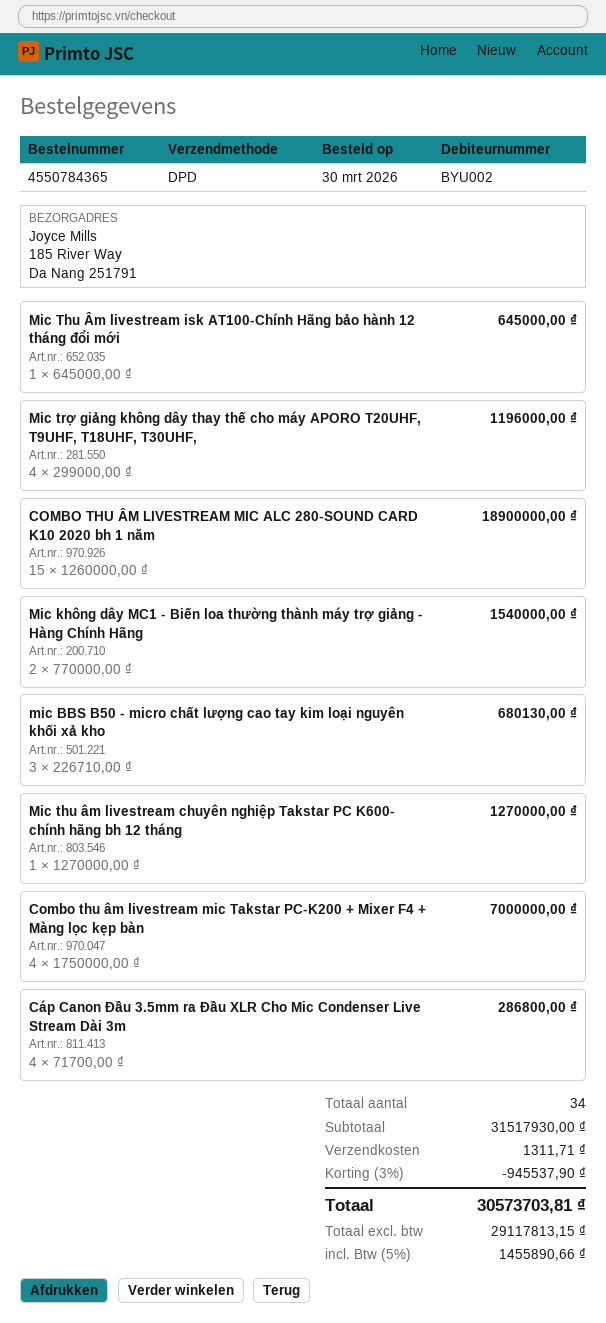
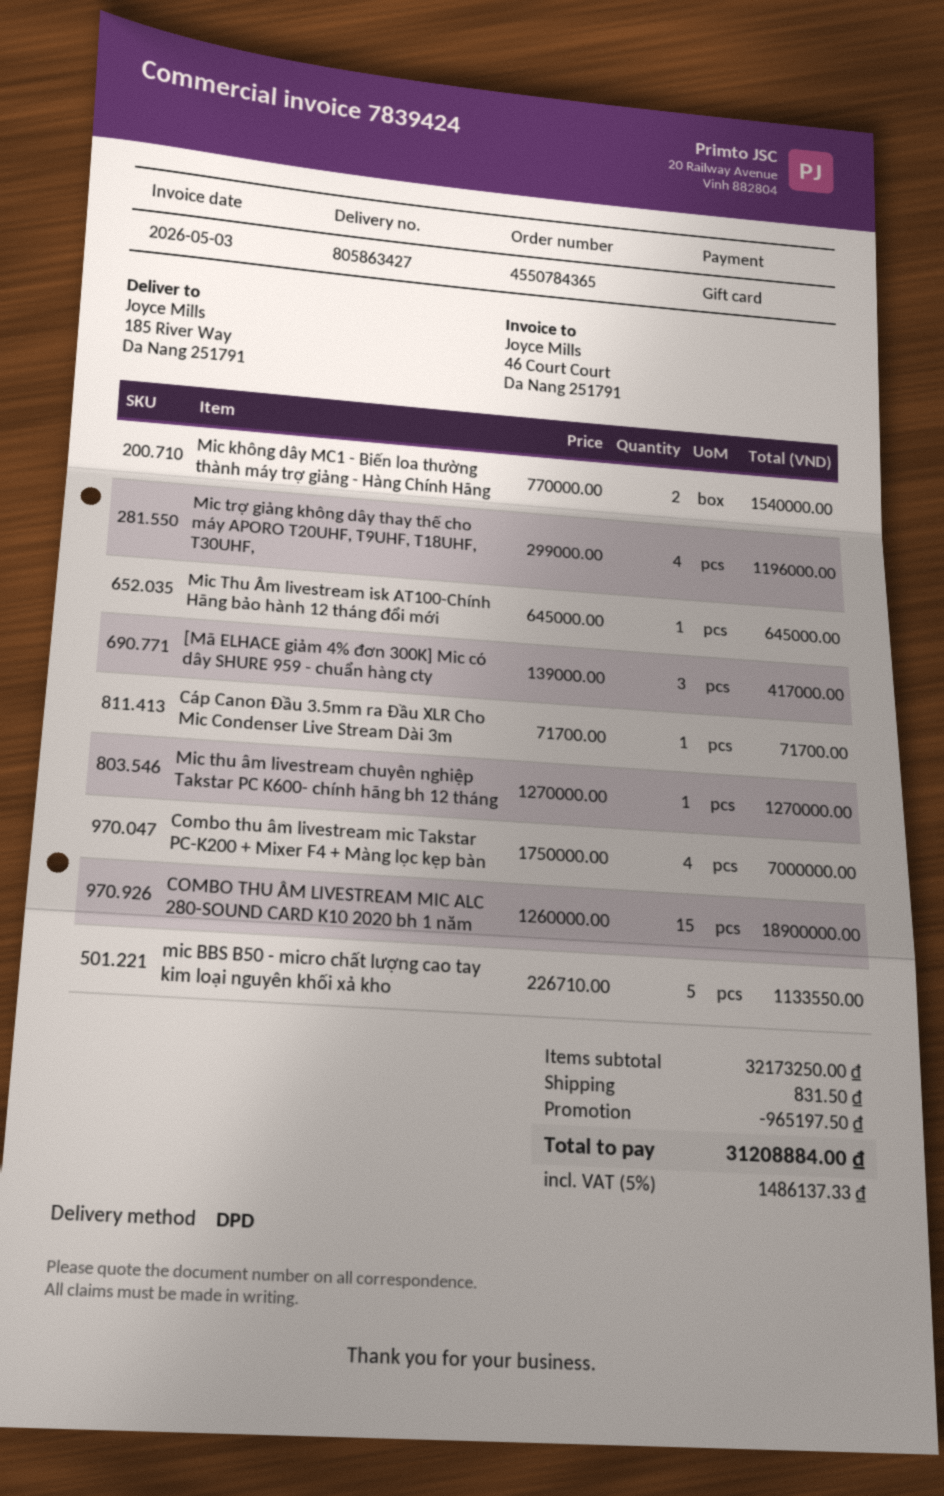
mic BBS B50 - micro chất lượng cao tay kim loại nguyên khối xả kho: 3 x 226710.00 = 680130.00 -> 5 x 226710.00 = 1133550.00
Cáp Canon Đầu 3.5mm ra Đầu XLR Cho Mic Condenser Live Stream Dài 3m: 4 x 71700.00 = 286800.00 -> 1 x 71700.00 = 71700.00
[Mã ELHACE giảm 4% đơn 300K] Mic có dây SHURE 959 - chuẩn hàng cty: none -> 3 x 139000.00 = 417000.00
subtotal: 31517930.00 -> 32173250.00
discount: 945537.90 -> 965197.50
shipping: 1311.71 -> 831.50
tax: 5% = 1455890.66 -> 5% = 1486137.33
total: 30573703.81 -> 31208884.00

